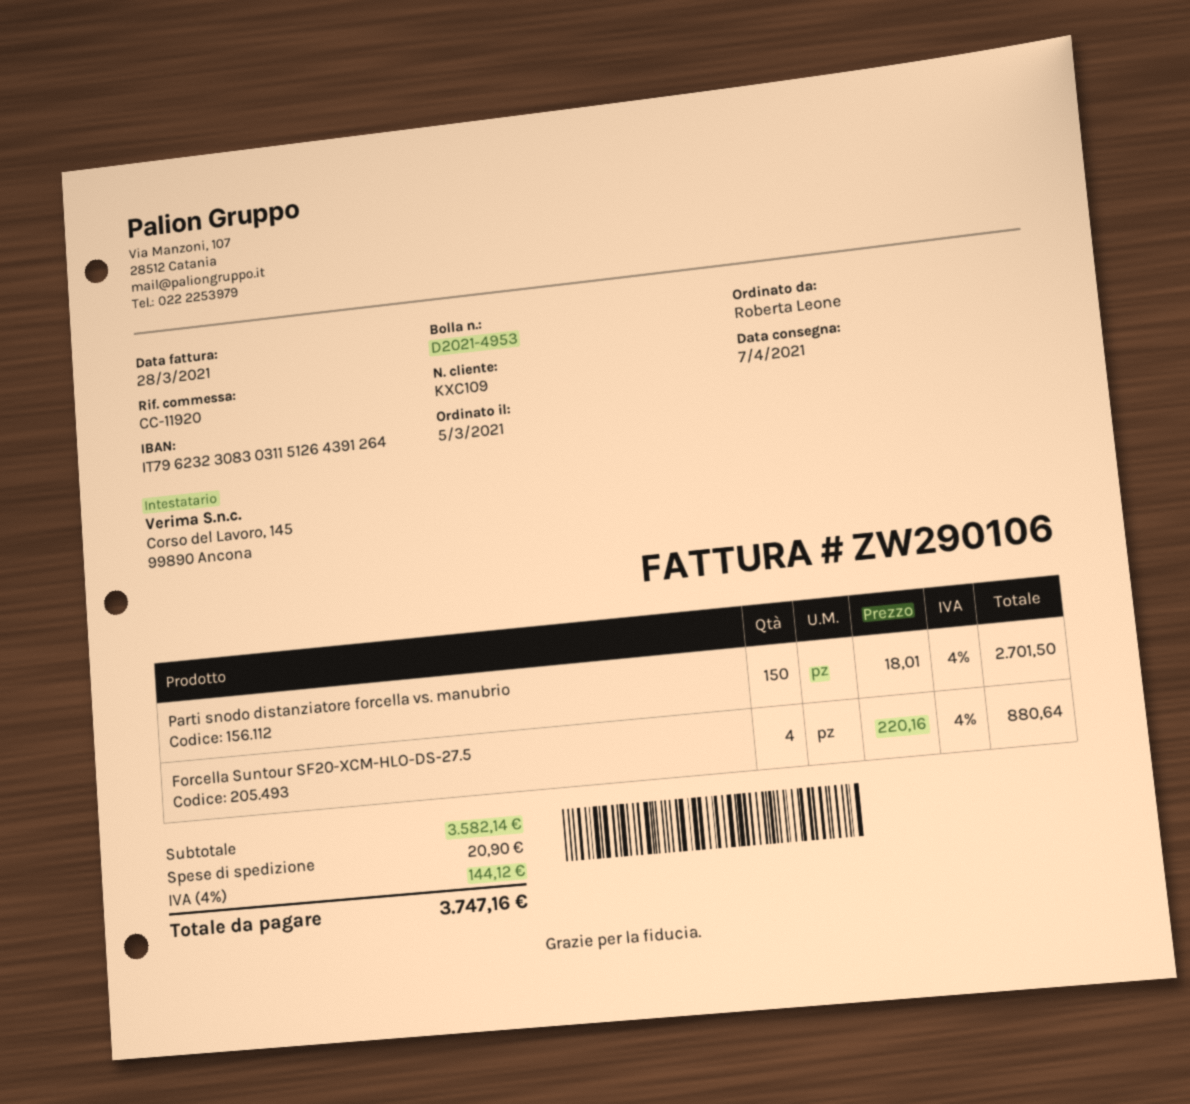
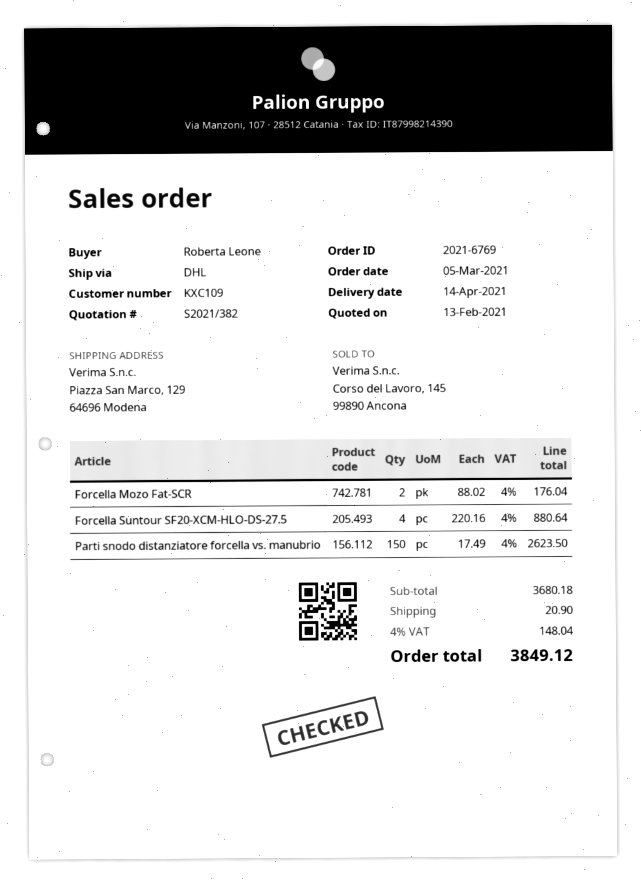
delivery date: 2021-04-07 -> 2021-04-14
Parti snodo distanziatore forcella vs. manubrio: 150 x 18.01 = 2701.50 -> 150 x 17.49 = 2623.50
Forcella Mozo Fat-SCR: none -> 2 x 88.02 = 176.04
subtotal: 3582.14 -> 3680.18
tax: 4% = 144.12 -> 4% = 148.04
total: 3747.16 -> 3849.12

